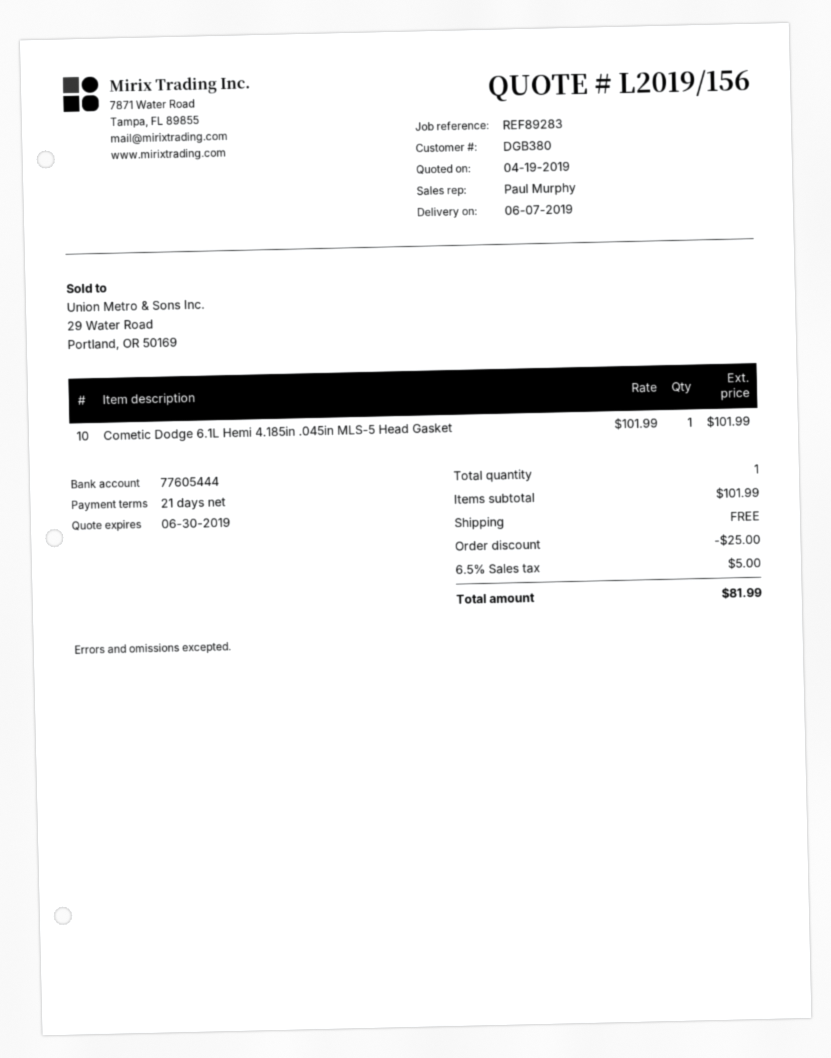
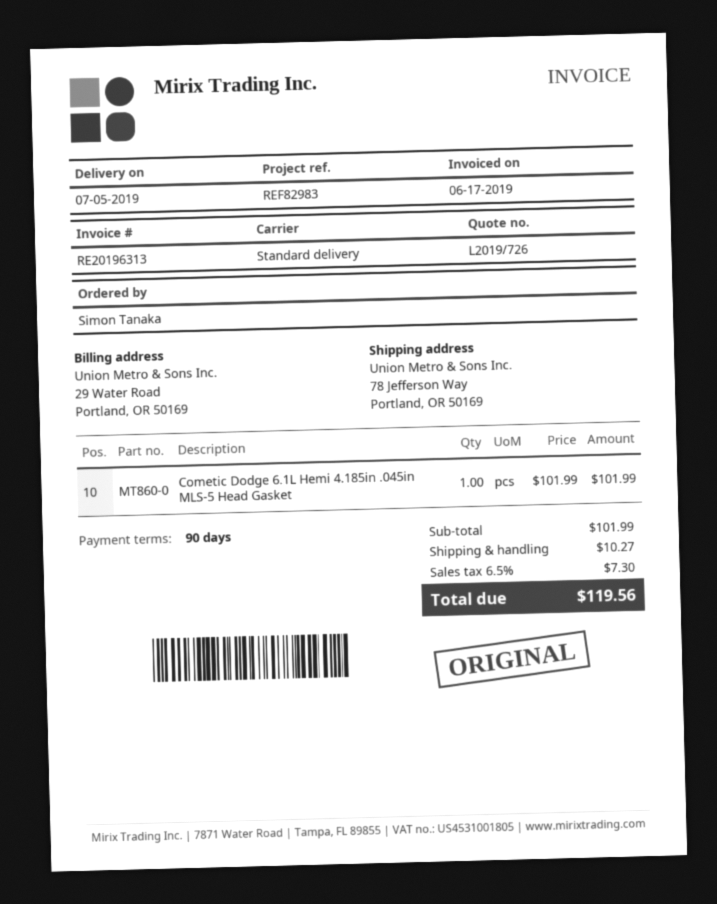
quote number: L2019/156 -> L2019/726
delivery date: 2019-06-07 -> 2019-07-05
payment terms: 21 days -> 90 days
reference: REF89283 -> REF82983
discount: 25.00 -> none
shipping: 0.00 -> 10.27
tax: 6.5% = 5.00 -> 6.5% = 7.30
total: 81.99 -> 119.56

